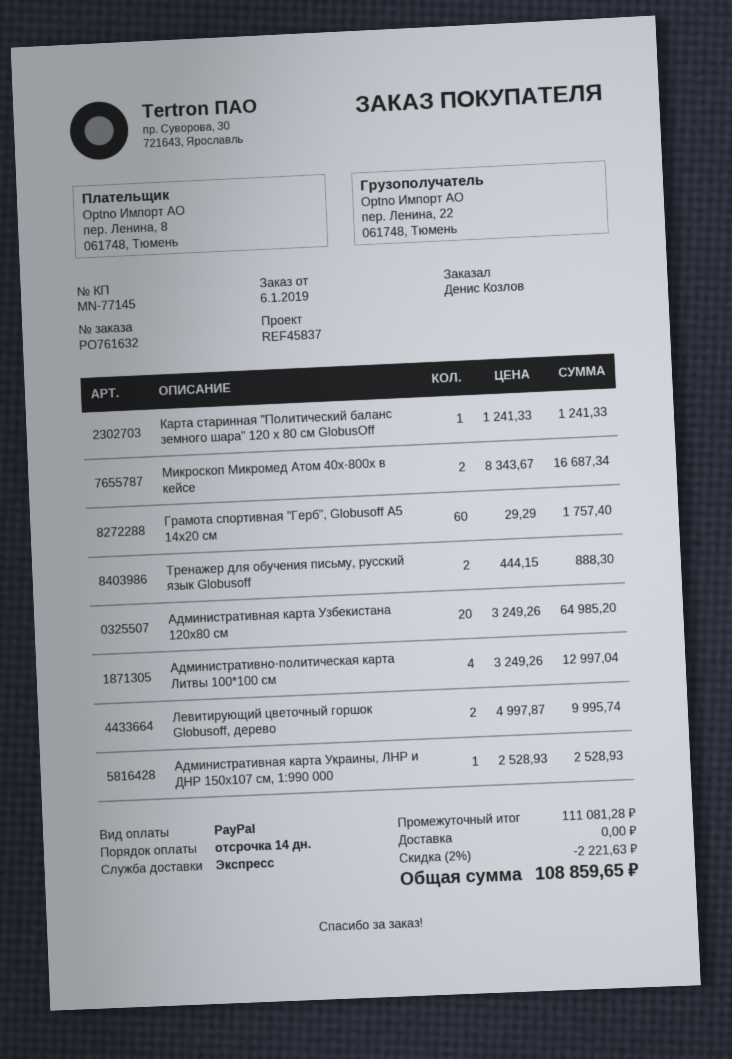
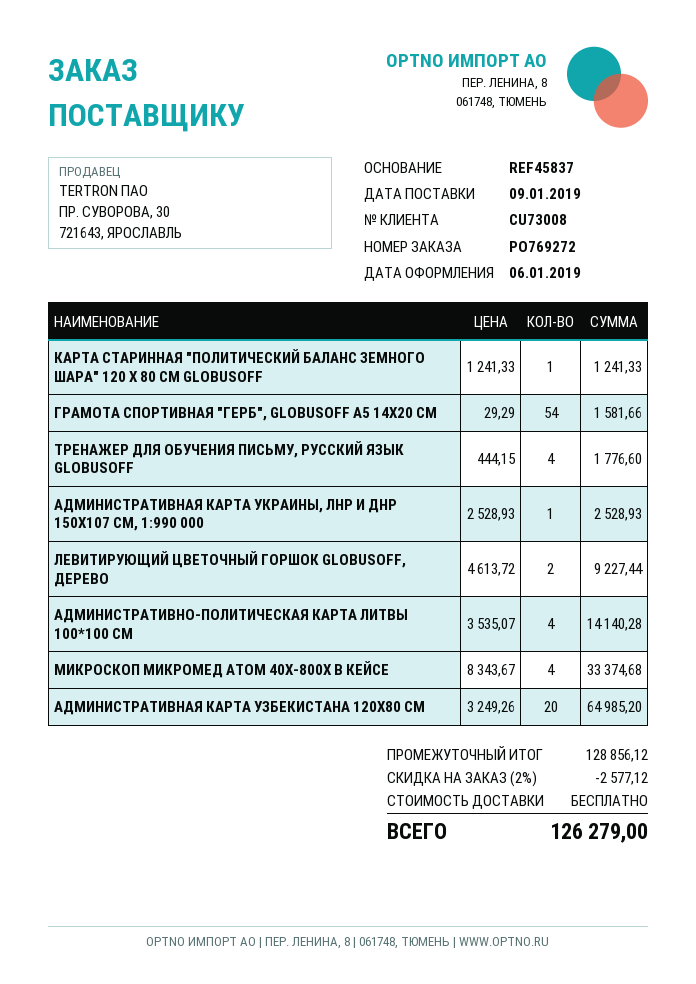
order number: PO761632 -> PO769272
Микроскоп Микромед Атом 40x-800x в кейсе: 2 x 8343.67 = 16687.34 -> 4 x 8343.67 = 33374.68
Грамота спортивная "Герб", Globusoff А5 14х20 см: 60 x 29.29 = 1757.40 -> 54 x 29.29 = 1581.66
Тренажер для обучения письму, русский язык Globusoff: 2 x 444.15 = 888.30 -> 4 x 444.15 = 1776.60
Административно-политическая карта Литвы 100*100 см: 4 x 3249.26 = 12997.04 -> 4 x 3535.07 = 14140.28
Левитирующий цветочный горшок Globusoff, дерево: 2 x 4997.87 = 9995.74 -> 2 x 4613.72 = 9227.44
subtotal: 111081.28 -> 128856.12
discount: 2% = 2221.63 -> 2% = 2577.12
total: 108859.65 -> 126279.00

